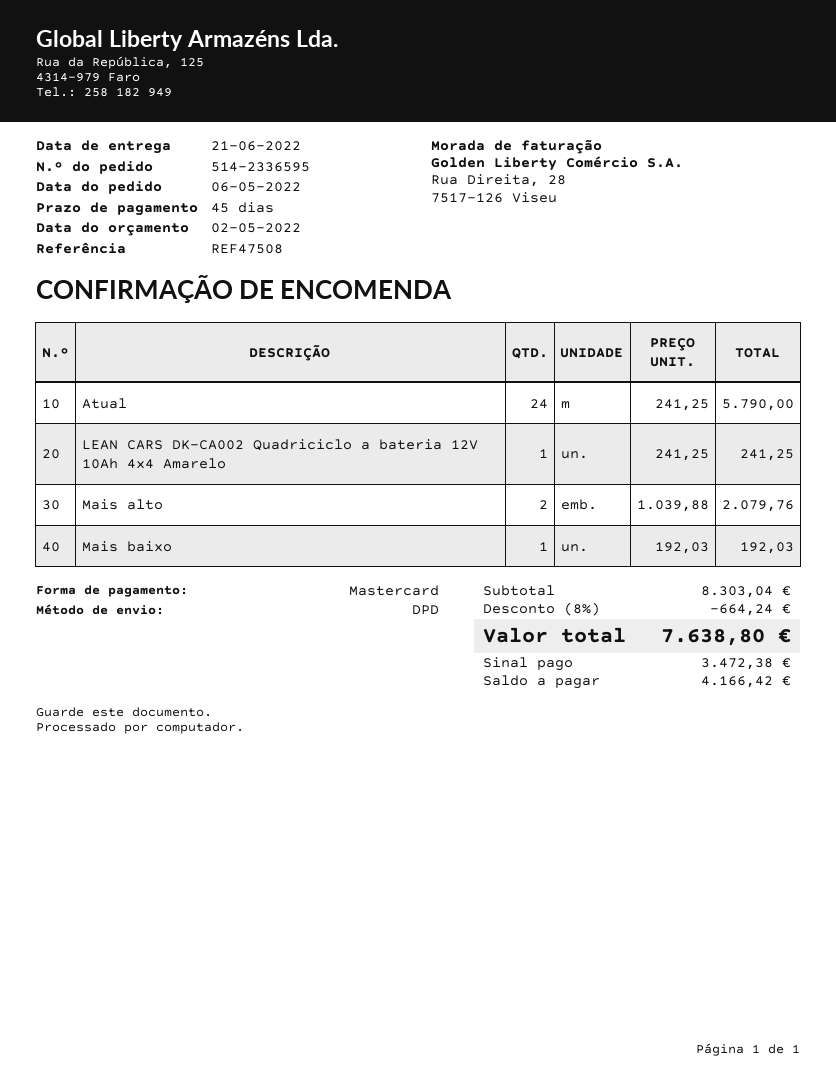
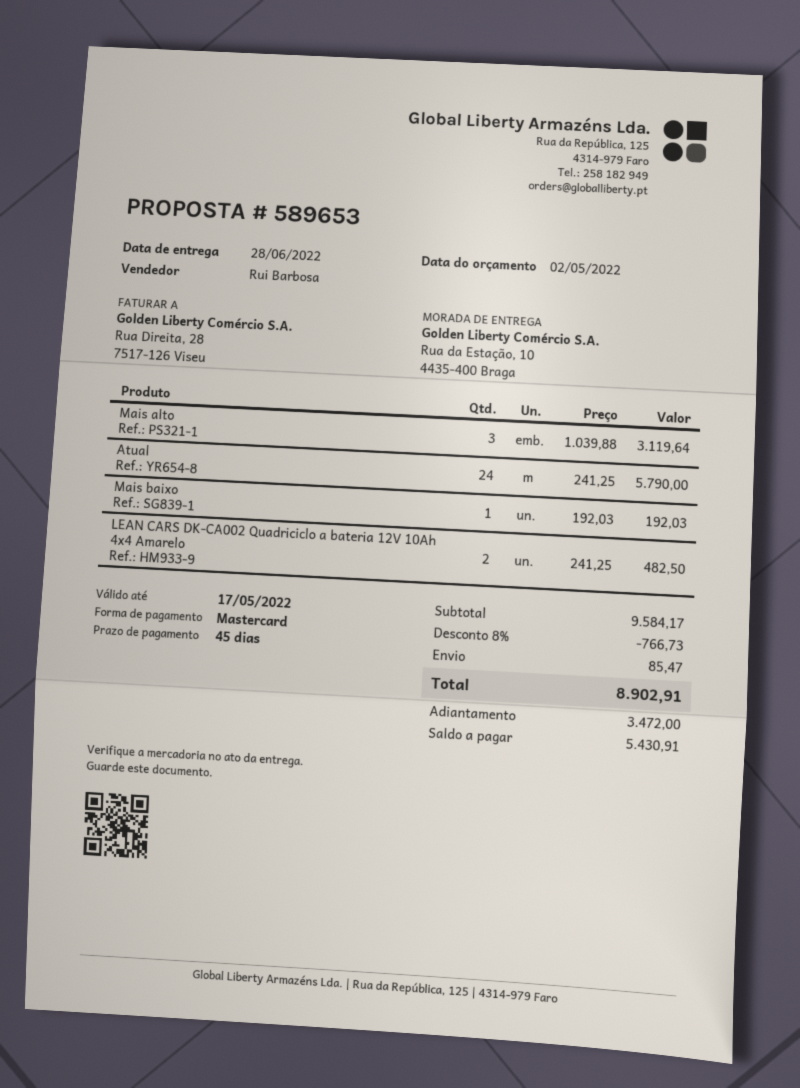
delivery date: 2022-06-21 -> 2022-06-28
LEAN CARS DK-CA002 Quadriciclo a bateria 12V 10Ah 4x4 Amarelo: 1 x 241.25 = 241.25 -> 2 x 241.25 = 482.50
Mais alto: 2 x 1039.88 = 2079.76 -> 3 x 1039.88 = 3119.64
subtotal: 8303.04 -> 9584.17
discount: 8% = 664.24 -> 8% = 766.73
shipping: none -> 85.47
total: 7638.80 -> 8902.91
deposit: 3472.38 -> 3472.00
balance: 4166.42 -> 5430.91

